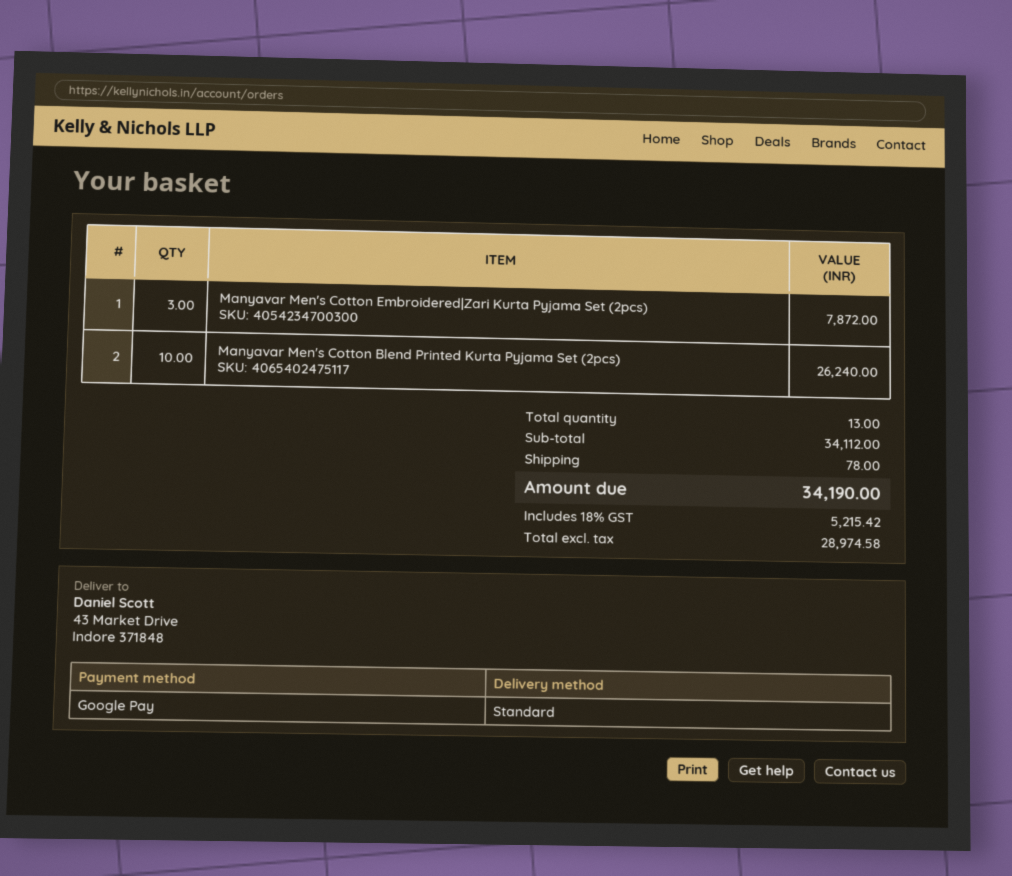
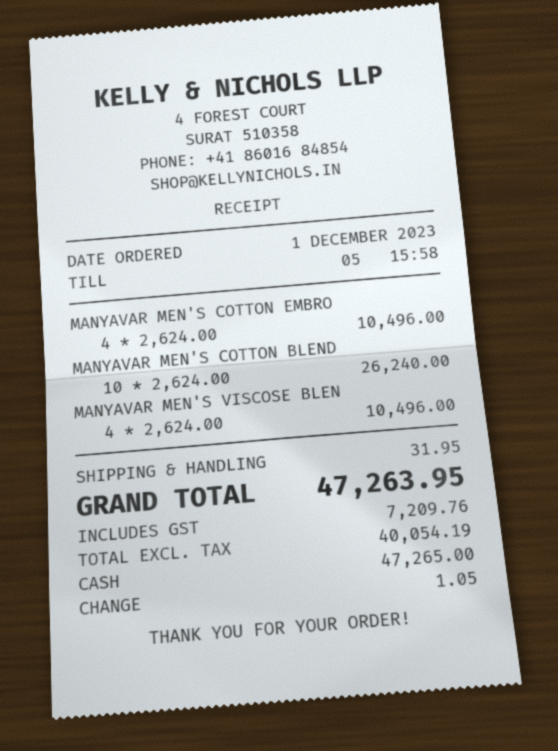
payment method: Google Pay -> cash
Manyavar Men's Cotton Embroidered|Zari Kurta Pyjama Set (2pcs): 3 for 7872.00 -> 4 for 10496.00
MANYAVAR MEN'S VISCOSE BLEN: none -> 4 for 10496.00
shipping: 78.00 -> 31.95
net: 28974.58 -> 40054.19
tax: 5215.42 -> 7209.76
total: 34190.00 -> 47263.95

